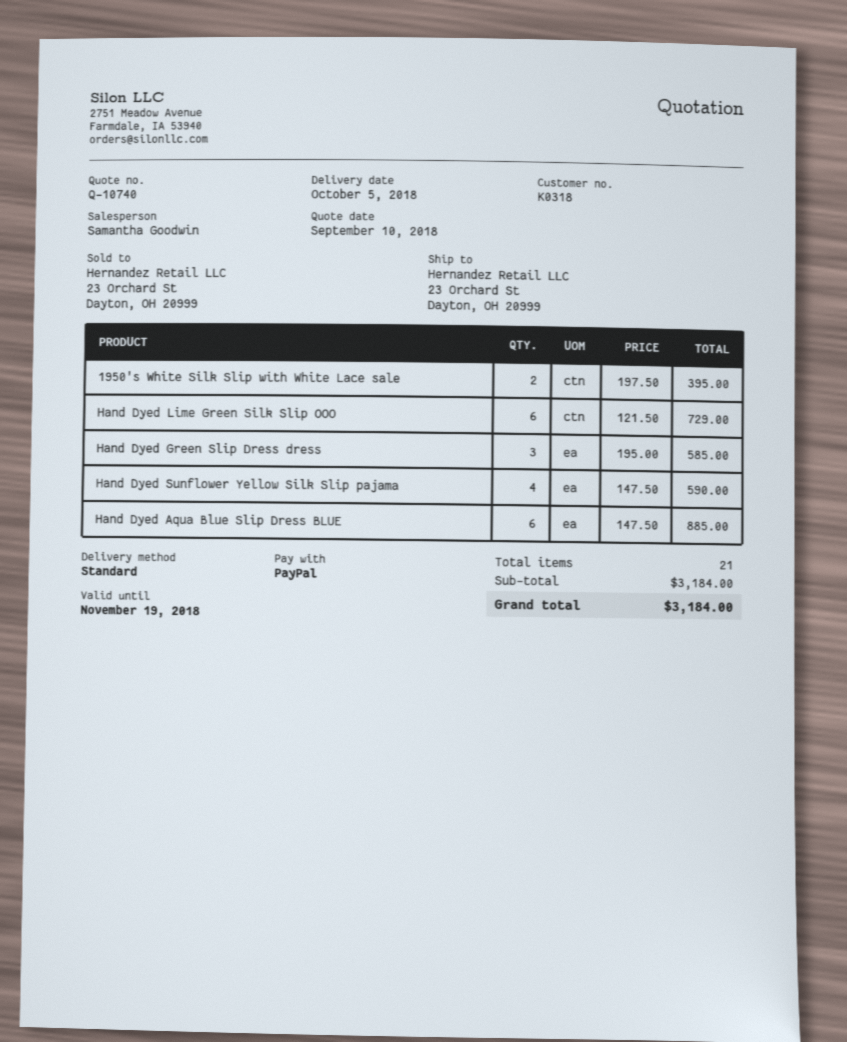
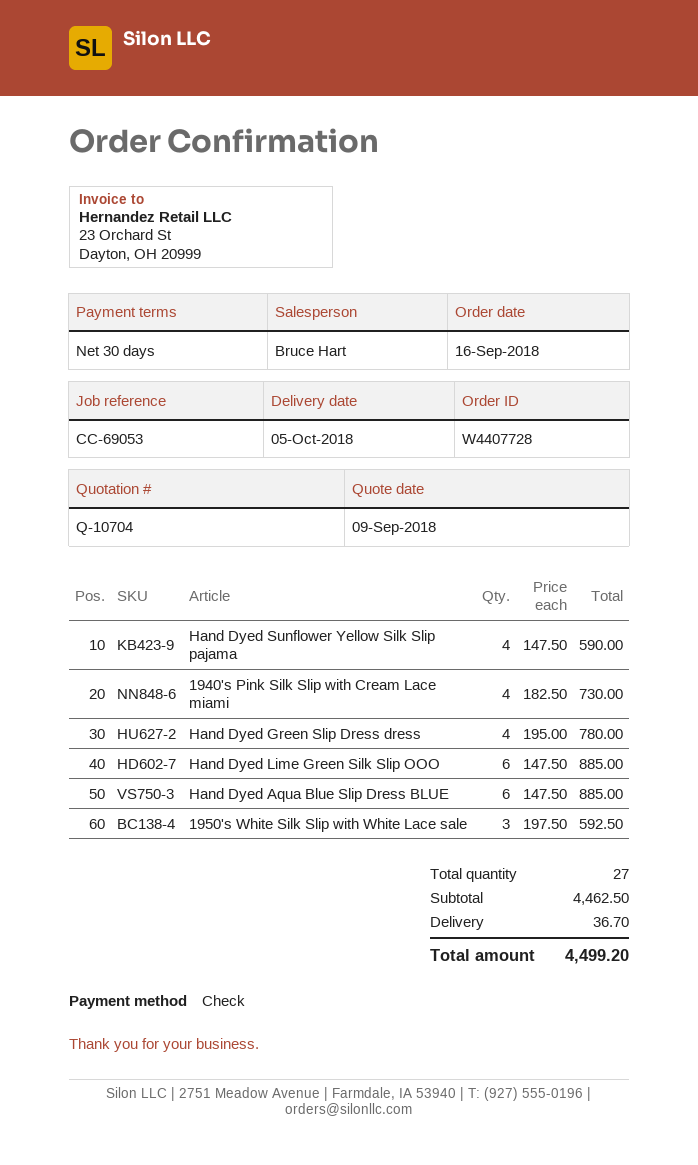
quote number: Q-10740 -> Q-10704
quote date: 2018-09-10 -> 2018-09-09
sales rep: Samantha Goodwin -> Bruce Hart
payment method: PayPal -> cheque
1950's White Silk Slip with White Lace sale: 2 x 197.50 = 395.00 -> 3 x 197.50 = 592.50
Hand Dyed Lime Green Silk Slip OOO: 6 x 121.50 = 729.00 -> 6 x 147.50 = 885.00
Hand Dyed Green Slip Dress dress: 3 x 195.00 = 585.00 -> 4 x 195.00 = 780.00
1940's Pink Silk Slip with Cream Lace miami: none -> 4 x 182.50 = 730.00
total quantity: 21 -> 27
subtotal: 3184.00 -> 4462.50
shipping: none -> 36.70
total: 3184.00 -> 4499.20

